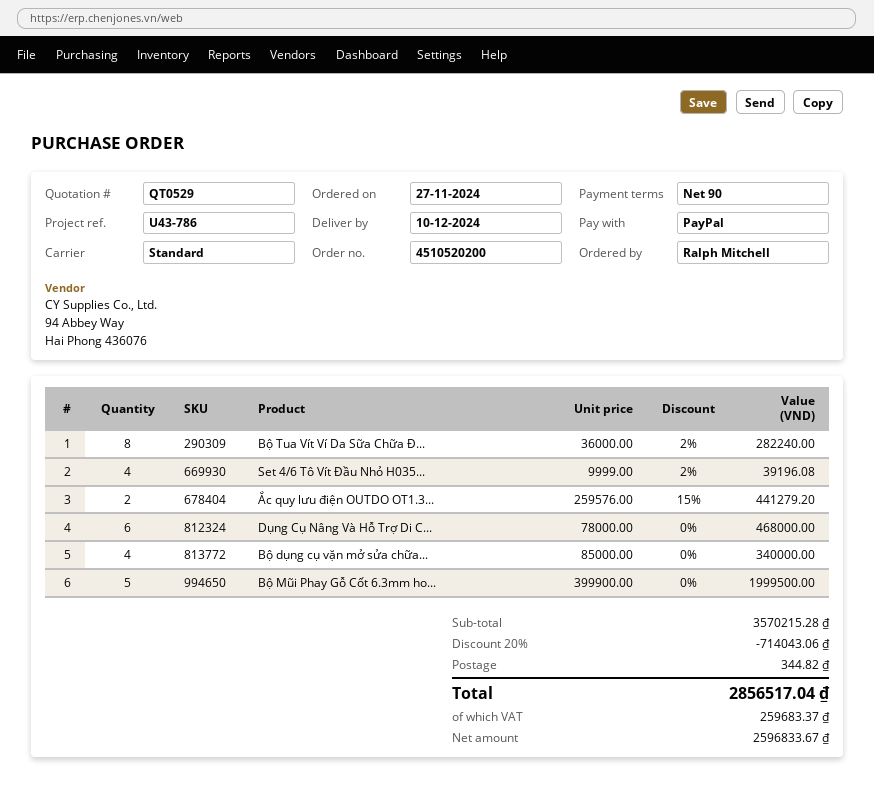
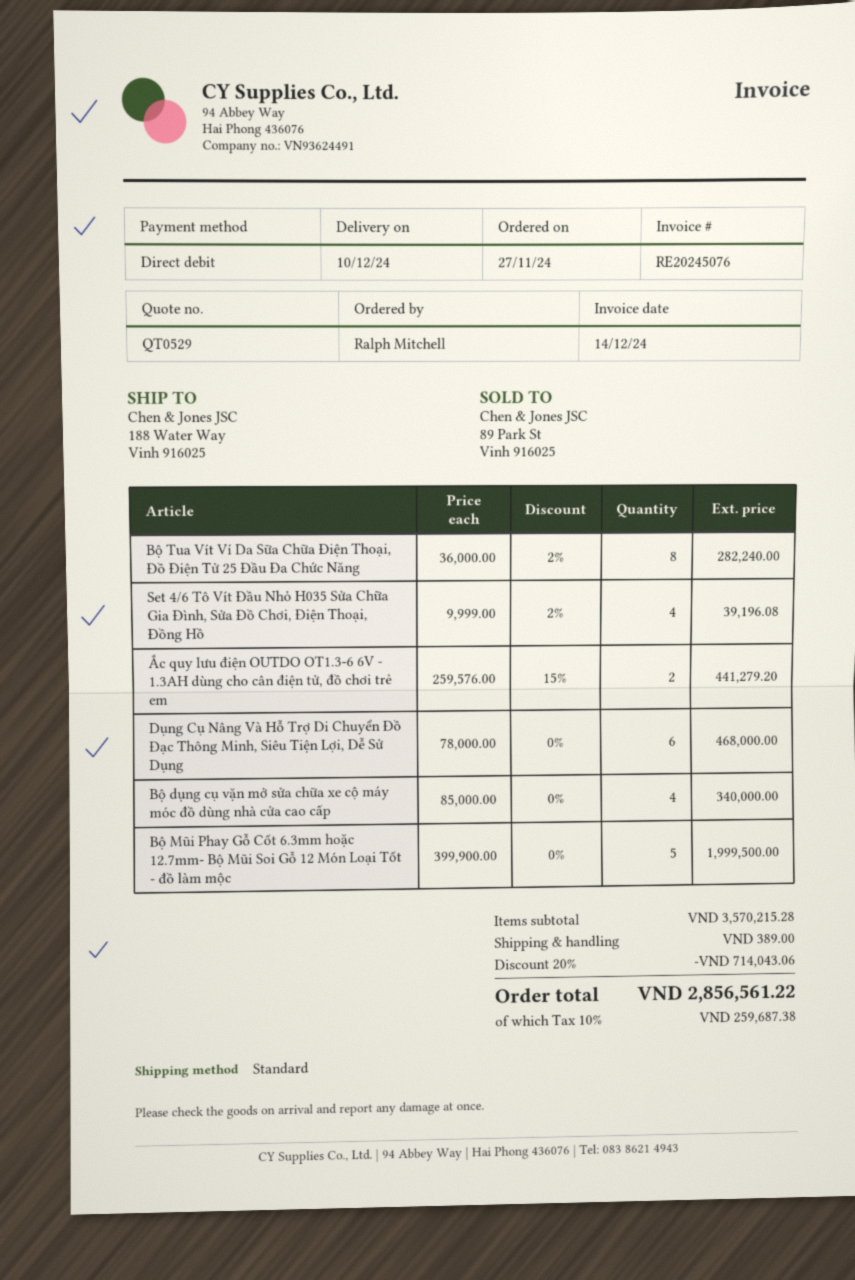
payment method: PayPal -> direct debit
shipping: 344.82 -> 389.00
tax: 259683.37 -> 259687.38
total: 2856517.04 -> 2856561.22

